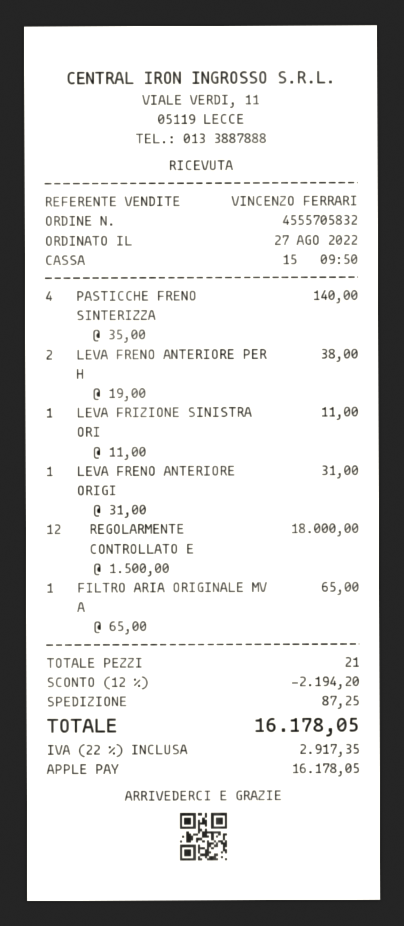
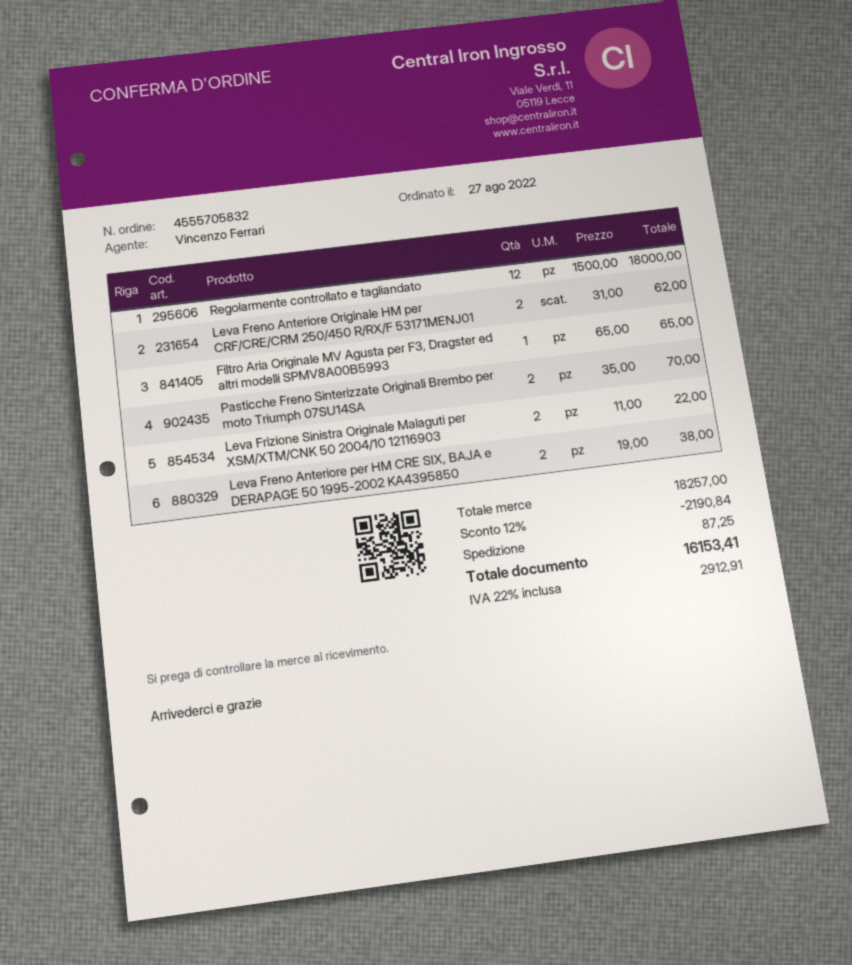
PASTICCHE FRENO SINTERIZZA: 4 x 35.00 = 140.00 -> 2 x 35.00 = 70.00
LEVA FRIZIONE SINISTRA ORI: 1 x 11.00 = 11.00 -> 2 x 11.00 = 22.00
LEVA FRENO ANTERIORE ORIGI: 1 x 31.00 = 31.00 -> 2 x 31.00 = 62.00
discount: 12% = 2194.20 -> 12% = 2190.84
tax: 22% = 2917.35 -> 22% = 2912.91
total: 16178.05 -> 16153.41

